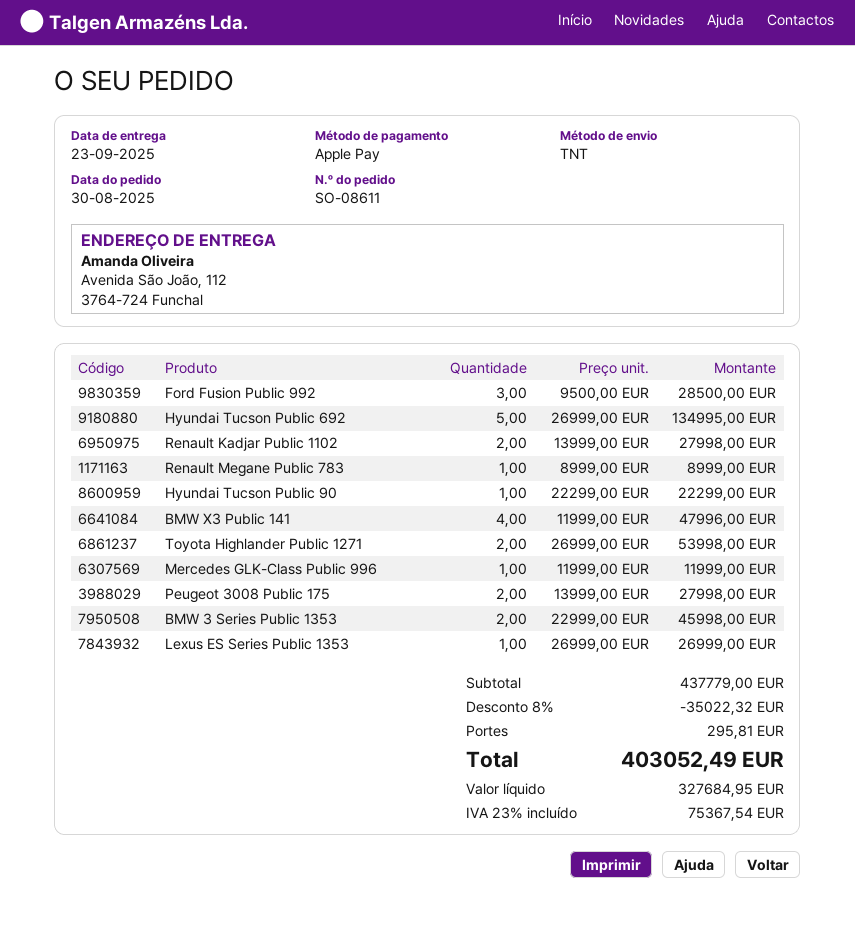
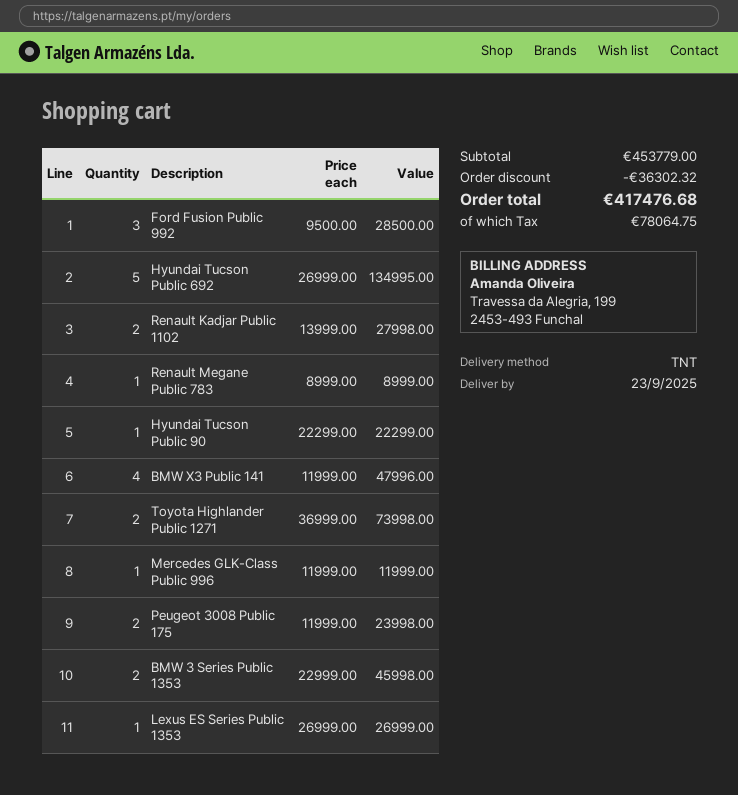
Toyota Highlander Public 1271: 2 x 26999.00 = 53998.00 -> 2 x 36999.00 = 73998.00
Peugeot 3008 Public 175: 2 x 13999.00 = 27998.00 -> 2 x 11999.00 = 23998.00
subtotal: 437779.00 -> 453779.00
discount: 35022.32 -> 36302.32
shipping: 295.81 -> none
tax: 75367.54 -> 78064.75
total: 403052.49 -> 417476.68

